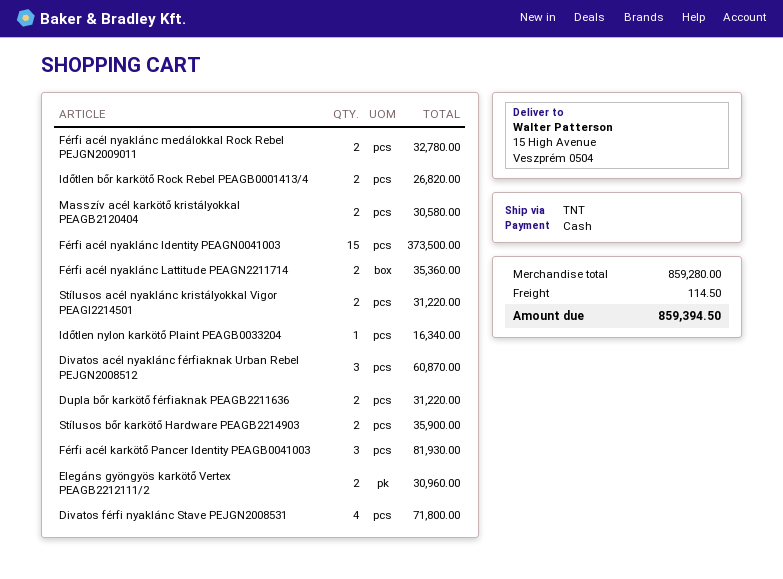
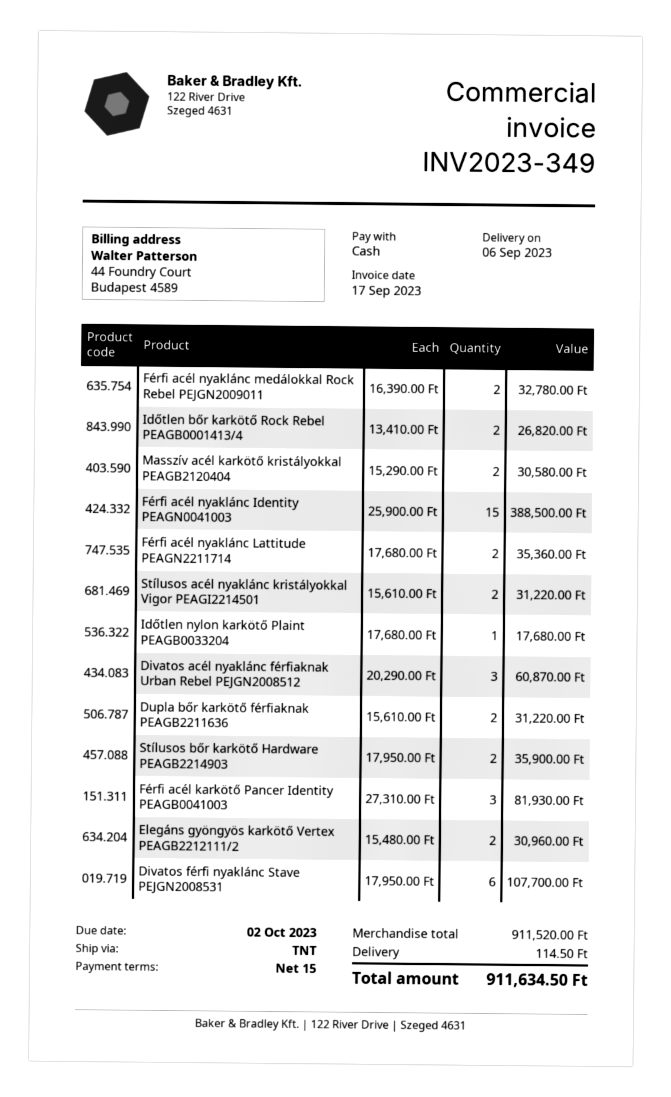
Férfi acél nyaklánc Identity PEAGN0041003: 15 for 373500.00 -> 15 for 388500.00
Időtlen nylon karkötő Plaint PEAGB0033204: 1 for 16340.00 -> 1 for 17680.00
Divatos férfi nyaklánc Stave PEJGN2008531: 4 for 71800.00 -> 6 for 107700.00
subtotal: 859280.00 -> 911520.00
total: 859394.50 -> 911634.50

